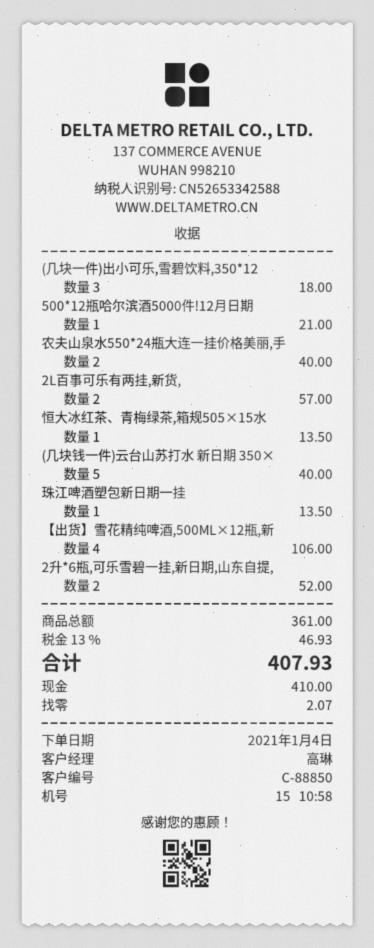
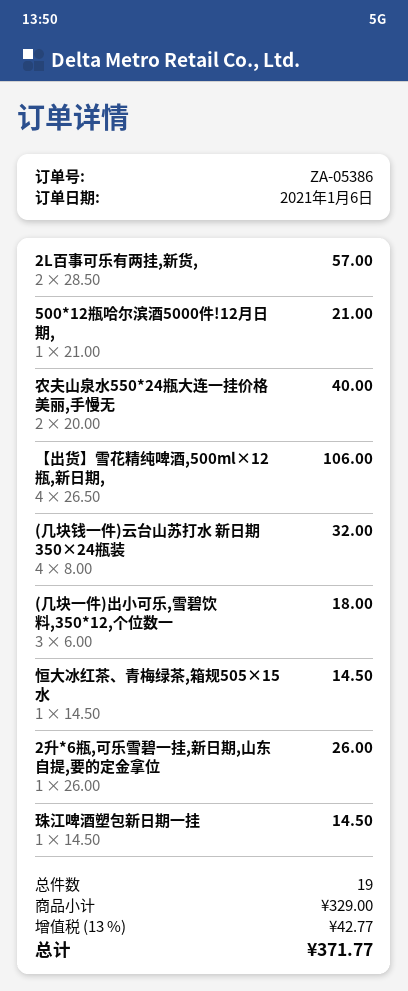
order date: 2021-01-04 -> 2021-01-06
恒大冰红茶、青梅绿茶,箱规505×15水: 1 for 13.50 -> 1 for 14.50
(几块钱一件)云台山苏打水 新日期 350×: 5 for 40.00 -> 4 for 32.00
珠江啤酒塑包新日期一挂: 1 for 13.50 -> 1 for 14.50
2升*6瓶,可乐雪碧一挂,新日期,山东自提,: 2 for 52.00 -> 1 for 26.00
subtotal: 361.00 -> 329.00
tax: 13% = 46.93 -> 13% = 42.77
total: 407.93 -> 371.77

